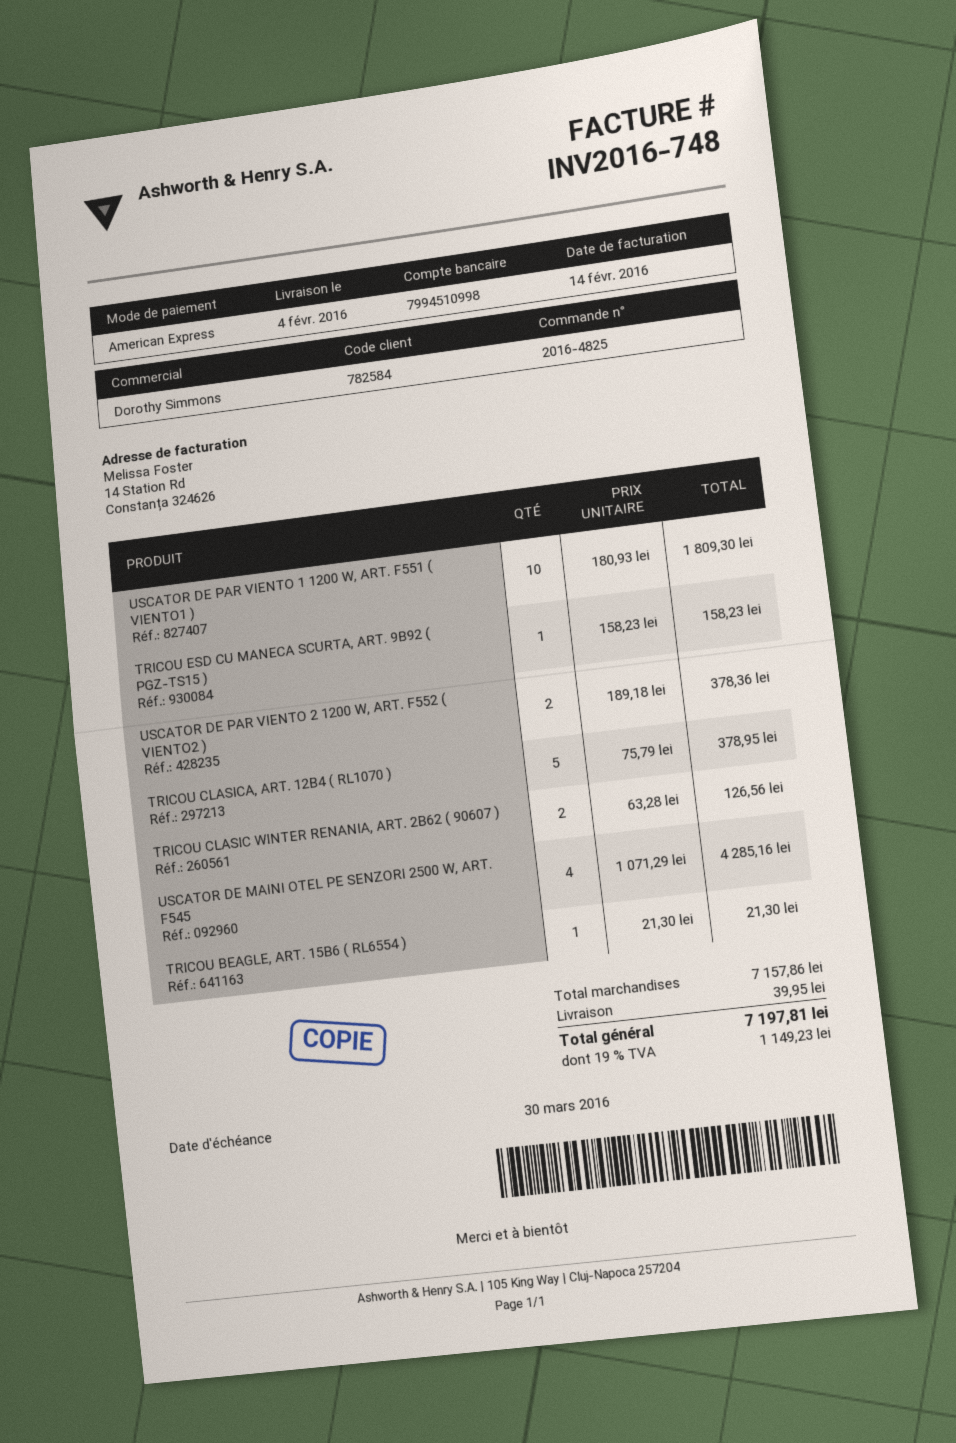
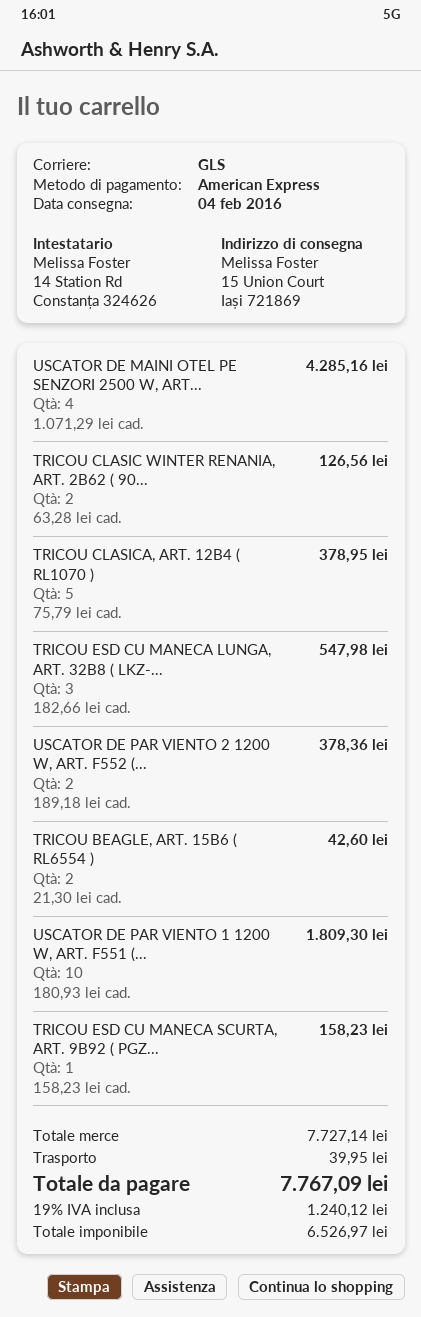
TRICOU BEAGLE, ART. 15B6 ( RL6554 ): 1 x 21.30 = 21.30 -> 2 x 21.30 = 42.60
TRICOU ESD CU MANECA LUNGA, ART. 32B8 ( LKZ-...: none -> 3 x 182.66 = 547.98
subtotal: 7157.86 -> 7727.14
tax: 19% = 1149.23 -> 19% = 1240.12
total: 7197.81 -> 7767.09

